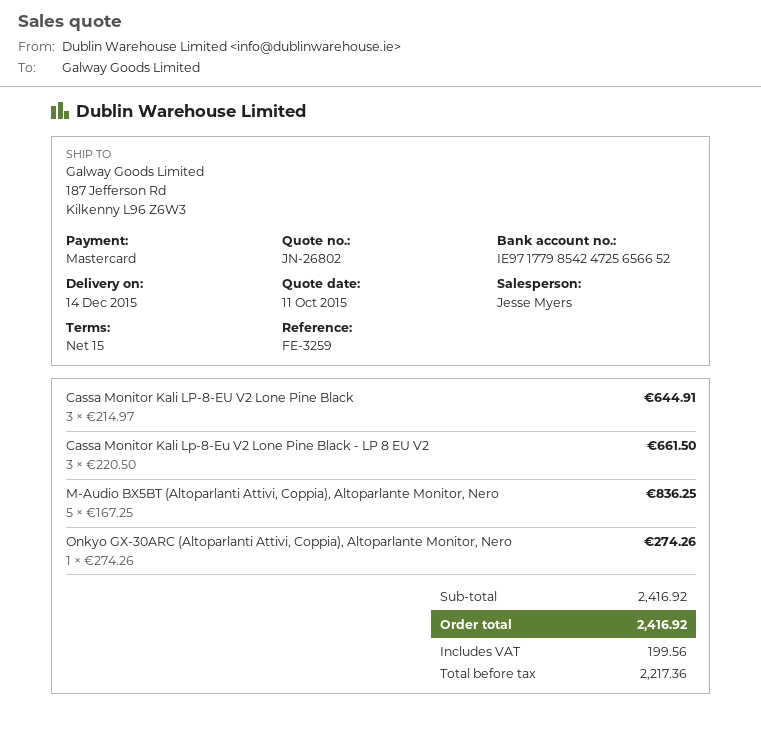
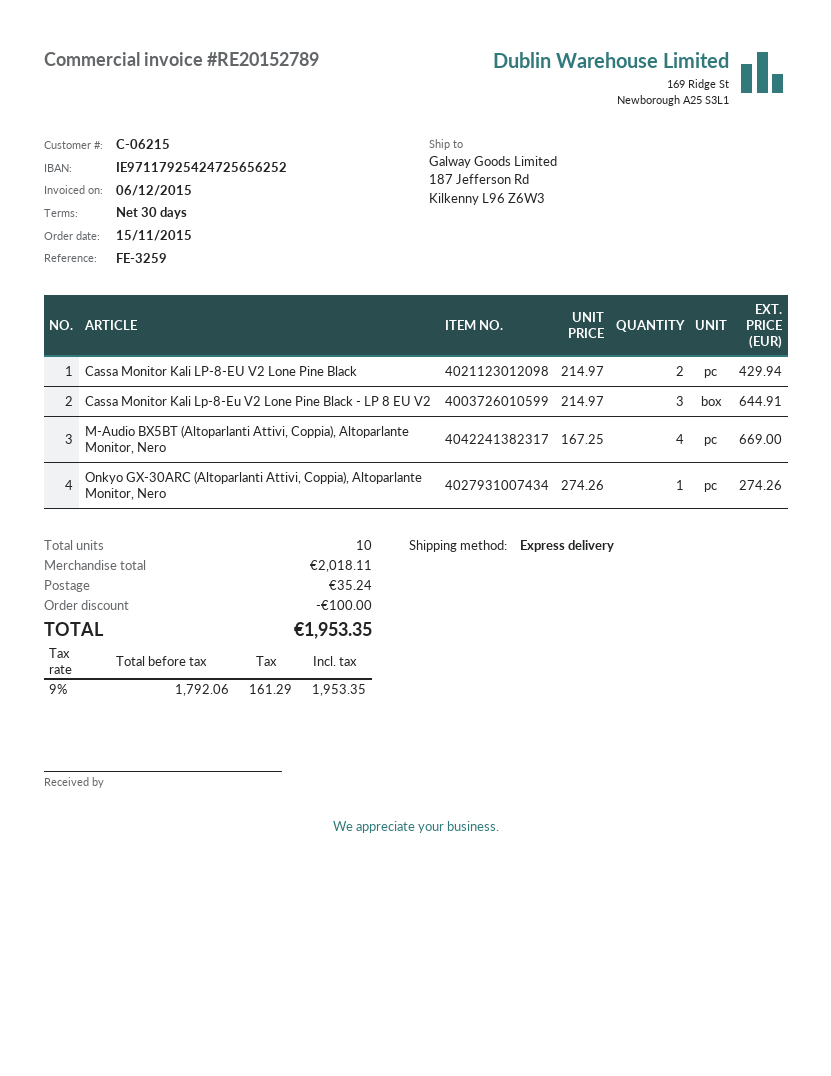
payment terms: 15 days -> 30 days
bank account: IE97177985424725656652 -> IE97117925424725656252
Cassa Monitor Kali LP-8-EU V2 Lone Pine Black: 3 x 214.97 = 644.91 -> 2 x 214.97 = 429.94
Cassa Monitor Kali Lp-8-Eu V2 Lone Pine Black - LP 8 EU V2: 3 x 220.50 = 661.50 -> 3 x 214.97 = 644.91
M-Audio BX5BT (Altoparlanti Attivi, Coppia), Altoparlante Monitor, Nero: 5 x 167.25 = 836.25 -> 4 x 167.25 = 669.00
subtotal: 2416.92 -> 2018.11
discount: none -> 100.00
shipping: none -> 35.24
net: 2217.36 -> 1792.06
tax: 199.56 -> 161.29
total: 2416.92 -> 1953.35

